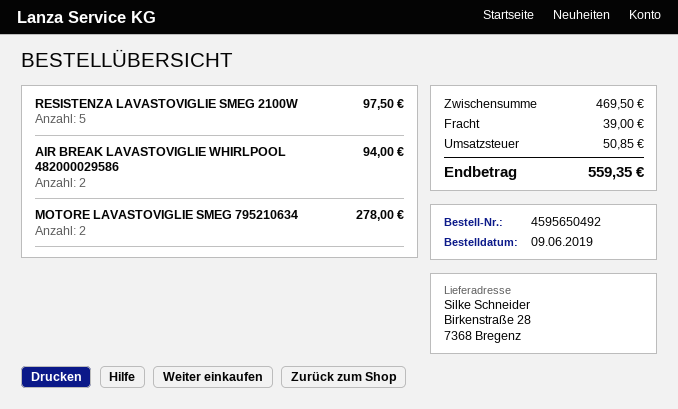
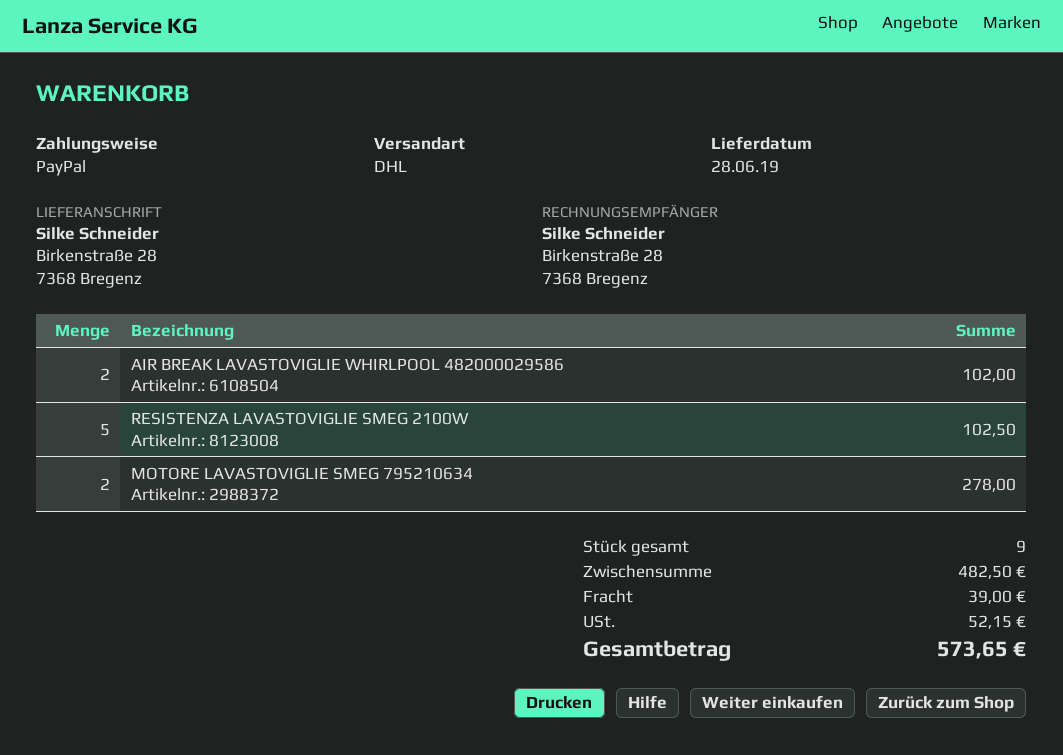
RESISTENZA LAVASTOVIGLIE SMEG 2100W: 5 for 97.50 -> 5 for 102.50
AIR BREAK LAVASTOVIGLIE WHIRLPOOL 482000029586: 2 for 94.00 -> 2 for 102.00
subtotal: 469.50 -> 482.50
tax: 50.85 -> 52.15
total: 559.35 -> 573.65

